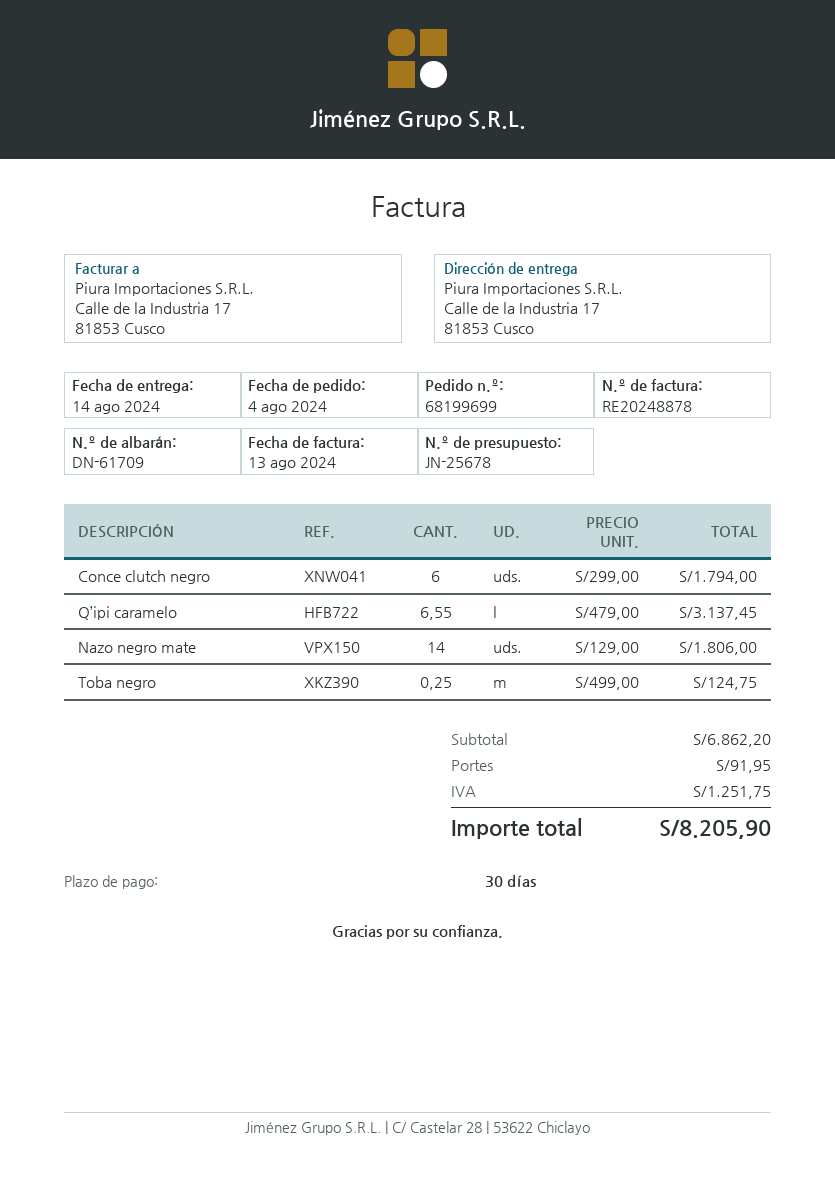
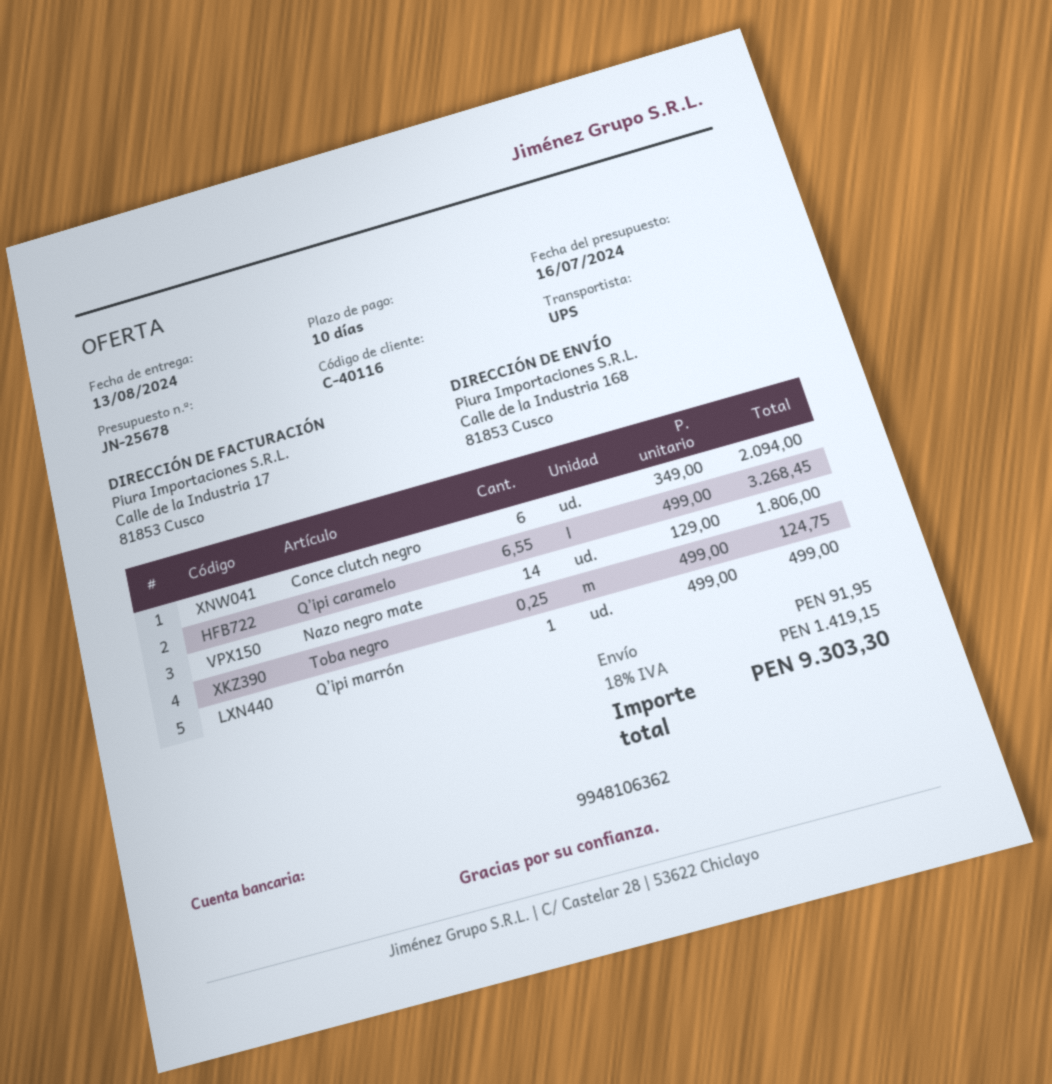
delivery date: 2024-08-14 -> 2024-08-13
payment terms: 30 days -> 10 days
ship to: Calle de la Industria 17, 81853 Cusco -> Calle de la Industria 168, 81853 Cusco
Conce clutch negro: 6 x 299.00 = 1794.00 -> 6 x 349.00 = 2094.00
Q’ipi caramelo: 6.55 x 479.00 = 3137.45 -> 6.55 x 499.00 = 3268.45
Q’ipi marrón: none -> 1 x 499.00 = 499.00
tax: 1251.75 -> 1419.15
total: 8205.90 -> 9303.30

